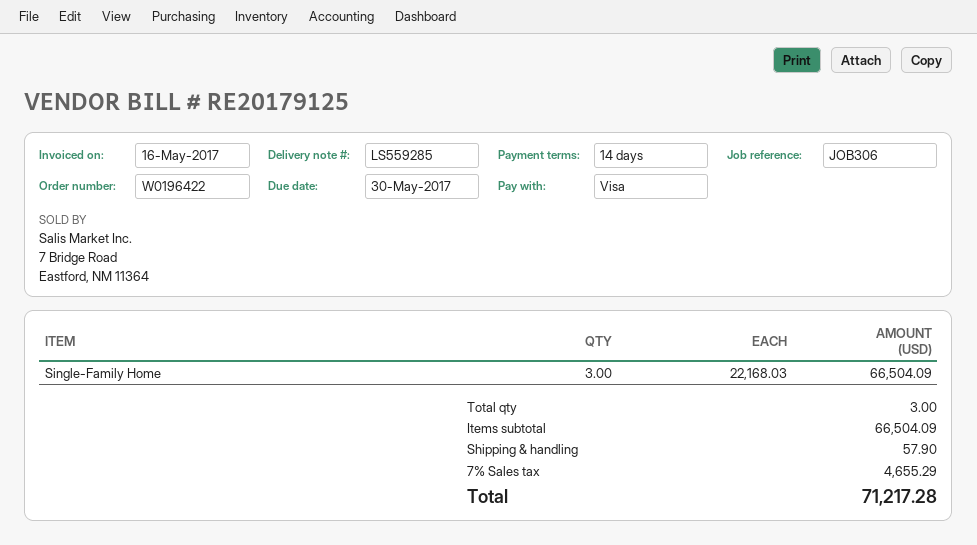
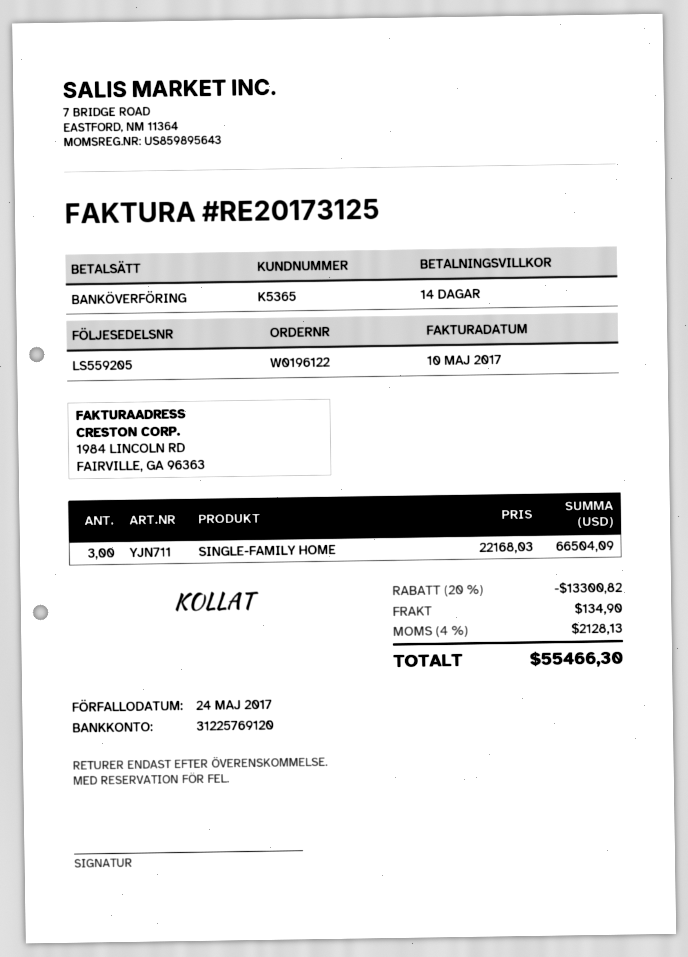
order number: W0196422 -> W0196122
delivery note number: LS559285 -> LS559205
invoice number: RE20179125 -> RE20173125
invoice date: 2017-05-16 -> 2017-05-10
due date: 2017-05-30 -> 2017-05-24
payment method: Visa -> bank transfer
discount: none -> 20% = 13300.82
shipping: 57.90 -> 134.90
tax: 7% = 4655.29 -> 4% = 2128.13
total: 71217.28 -> 55466.30

